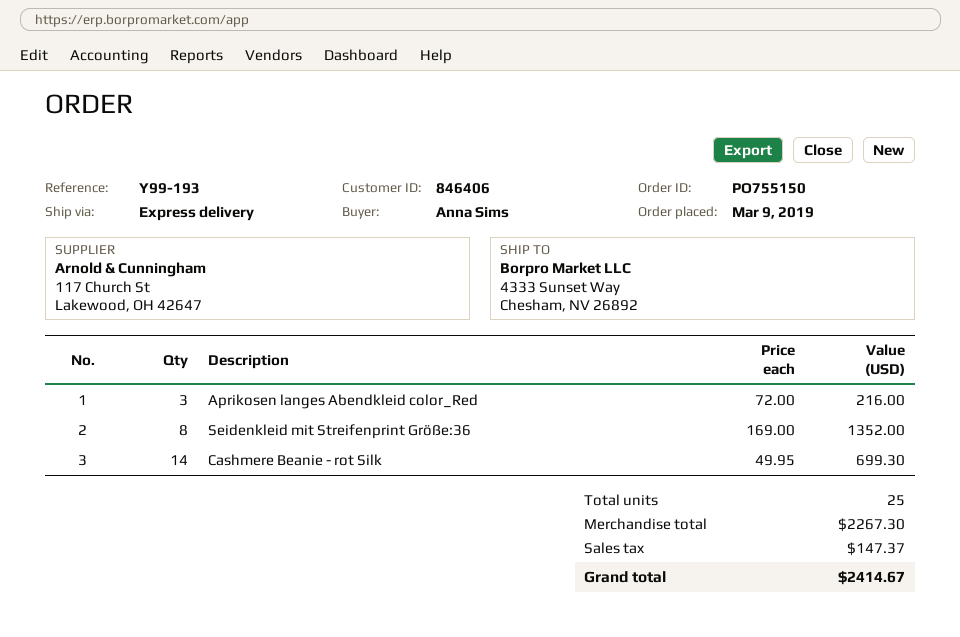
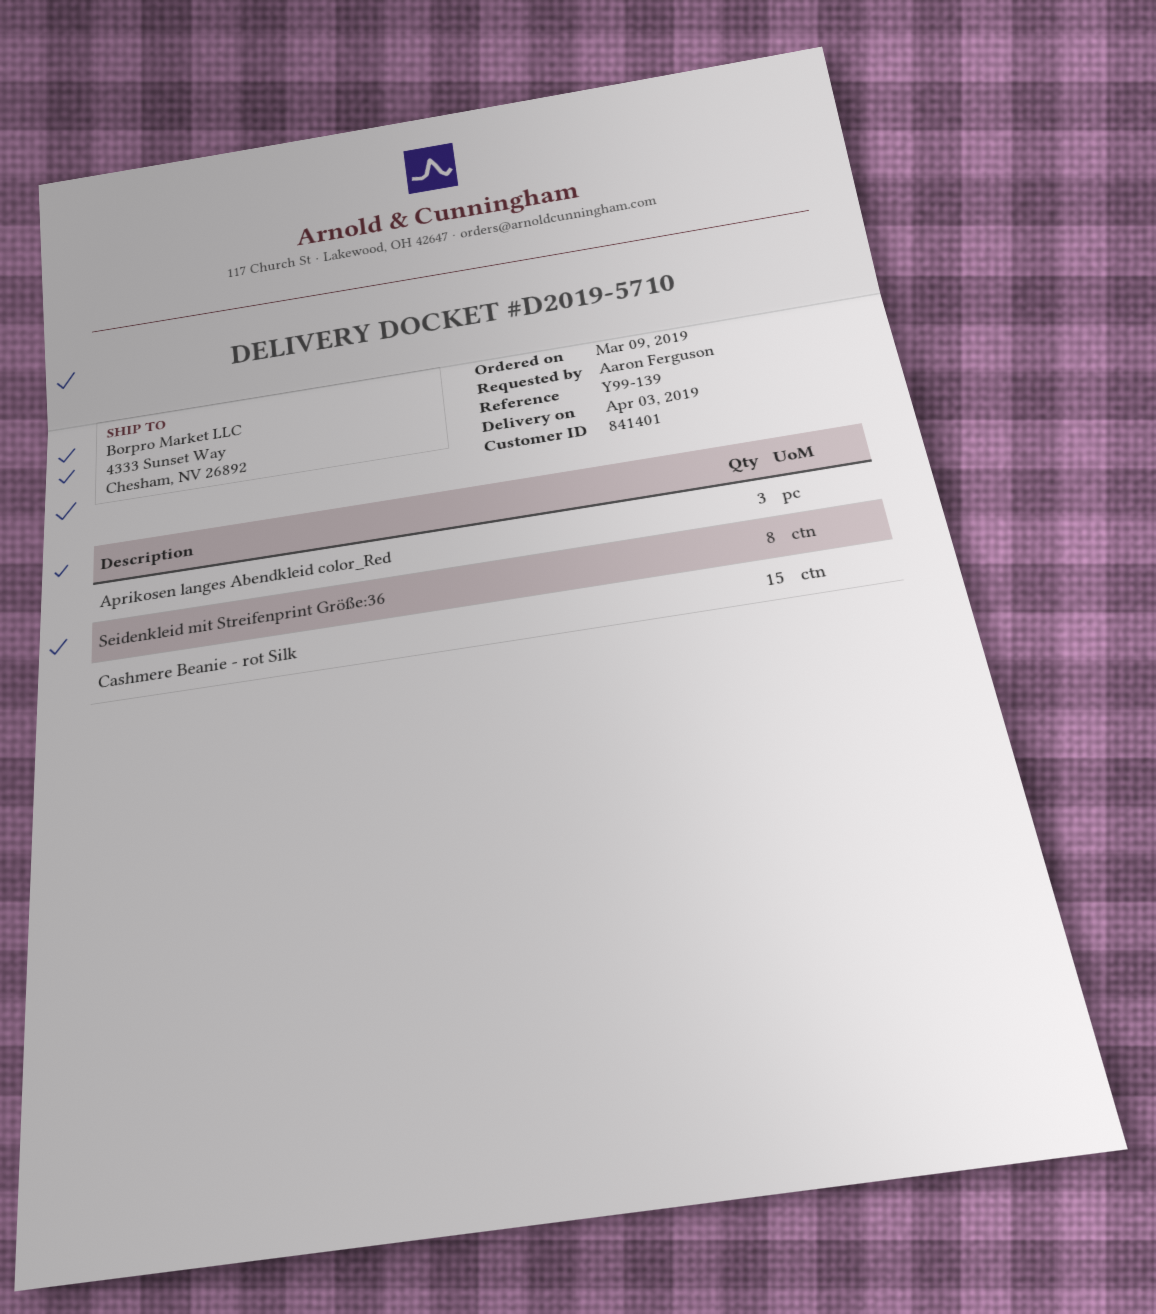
customer number: 846406 -> 841401
reference: Y99-193 -> Y99-139
ordered by: Anna Sims -> Aaron Ferguson
Cashmere Beanie - rot Silk: 14 -> 15

